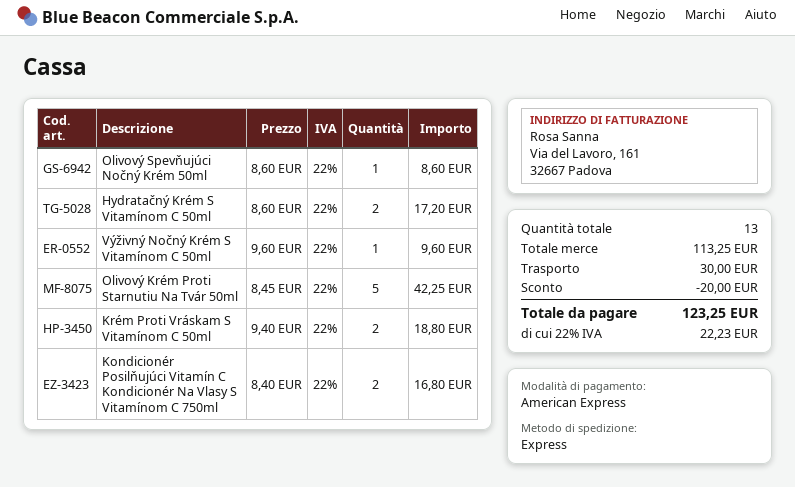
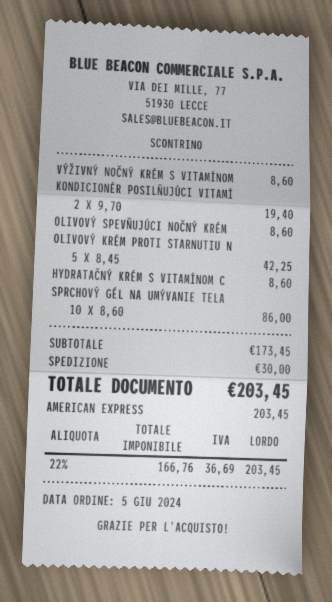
Hydratačný Krém S Vitamínom C 50ml: 2 x 8.60 = 17.20 -> 1 x 8.60 = 8.60
Výživný Nočný Krém S Vitamínom C 50ml: 1 x 9.60 = 9.60 -> 1 x 8.60 = 8.60
Krém Proti Vráskam S Vitamínom C 50ml: 2 x 9.40 = 18.80 -> none
Kondicionér Posilňujúci Vitamín C Kondicionér Na Vlasy S Vitamínom C 750ml: 2 x 8.40 = 16.80 -> 2 x 9.70 = 19.40
SPRCHOVÝ GÉL NA UMÝVANIE TELA: none -> 10 x 8.60 = 86.00
subtotal: 113.25 -> 173.45
discount: 20.00 -> none
tax: 22% = 22.23 -> 22% = 36.69
total: 123.25 -> 203.45

